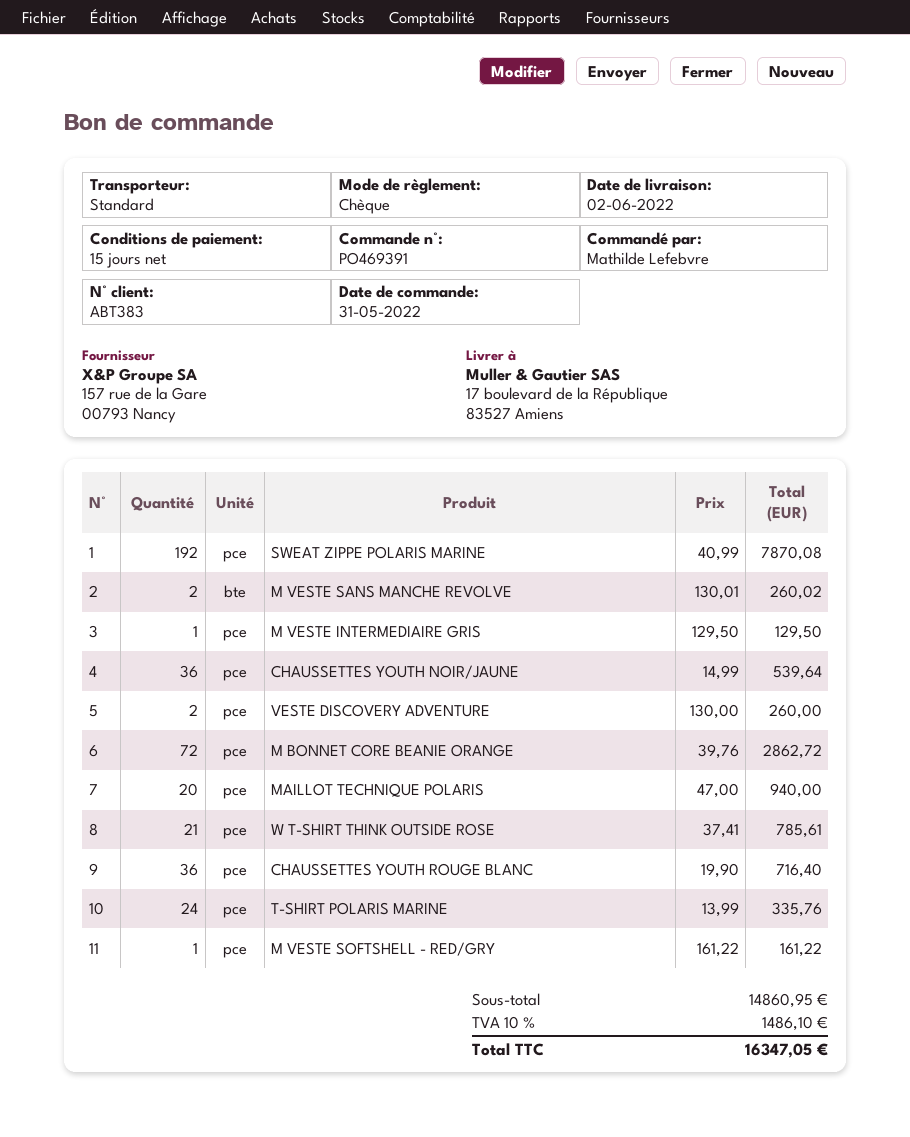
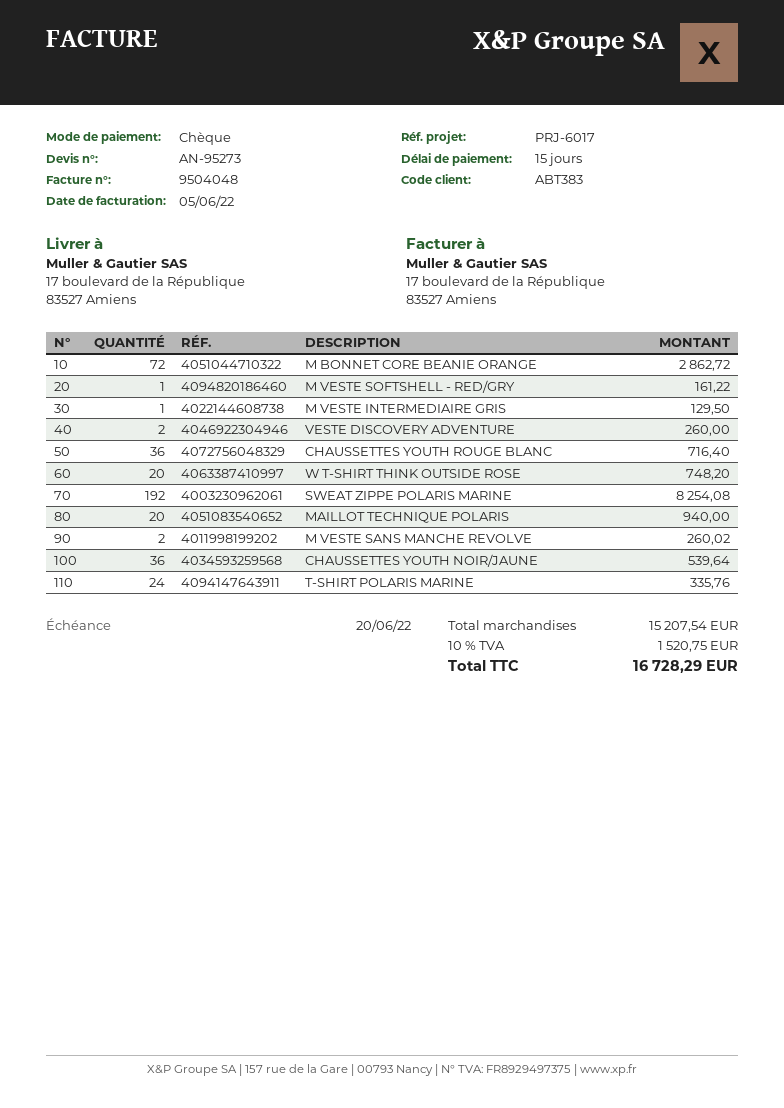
SWEAT ZIPPE POLARIS MARINE: 192 for 7870.08 -> 192 for 8254.08
W T-SHIRT THINK OUTSIDE ROSE: 21 for 785.61 -> 20 for 748.20
subtotal: 14860.95 -> 15207.54
tax: 10% = 1486.10 -> 10% = 1520.75
total: 16347.05 -> 16728.29

